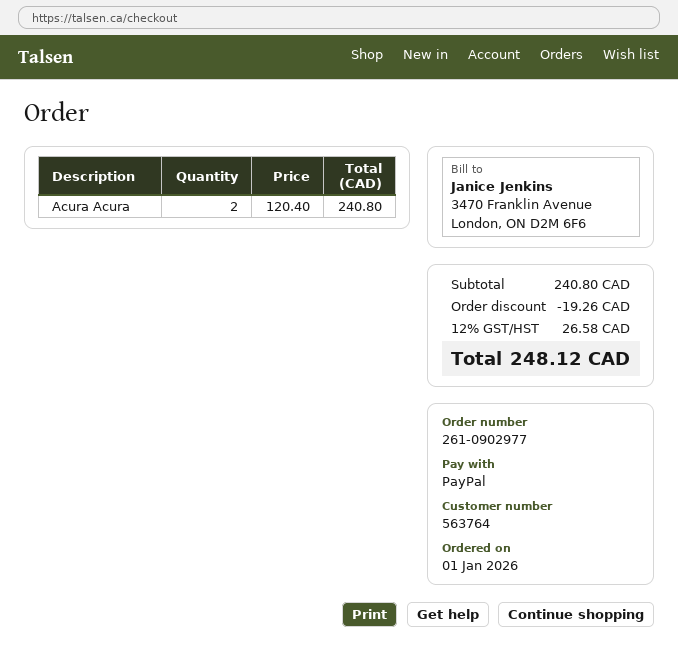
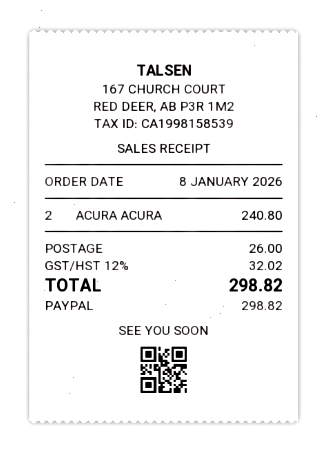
order date: 2026-01-01 -> 2026-01-08
discount: 19.26 -> none
shipping: none -> 26.00
tax: 12% = 26.58 -> 12% = 32.02
total: 248.12 -> 298.82

